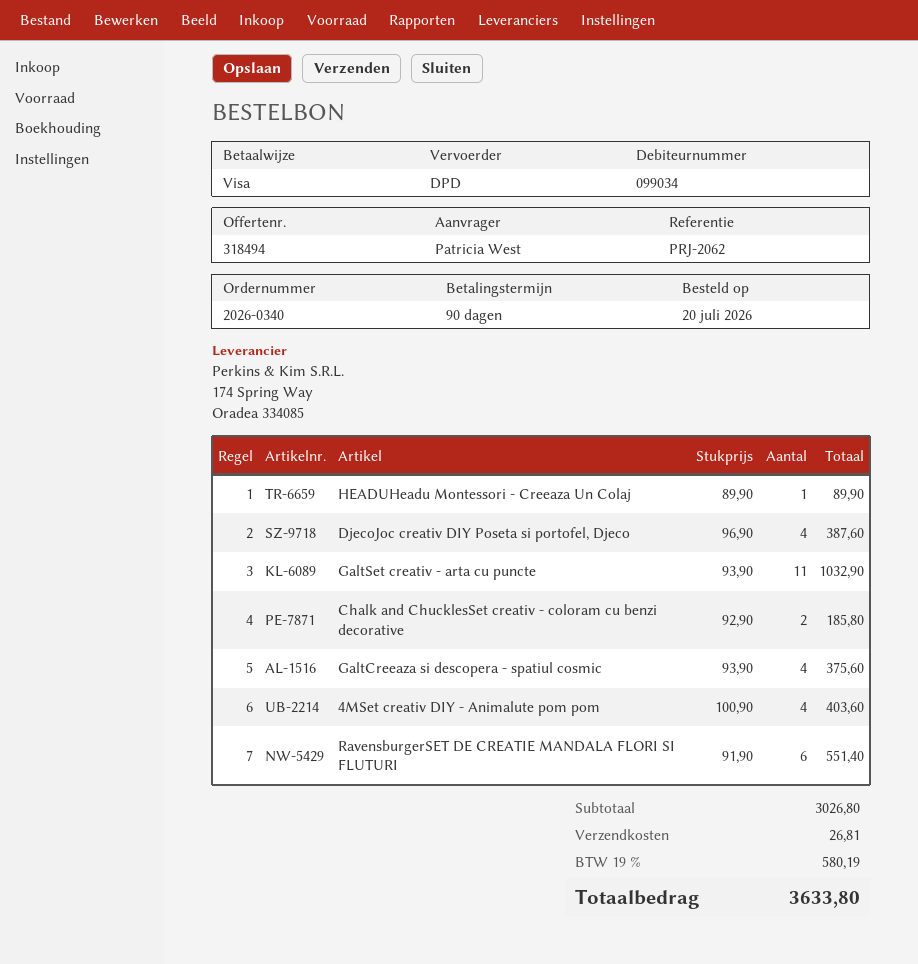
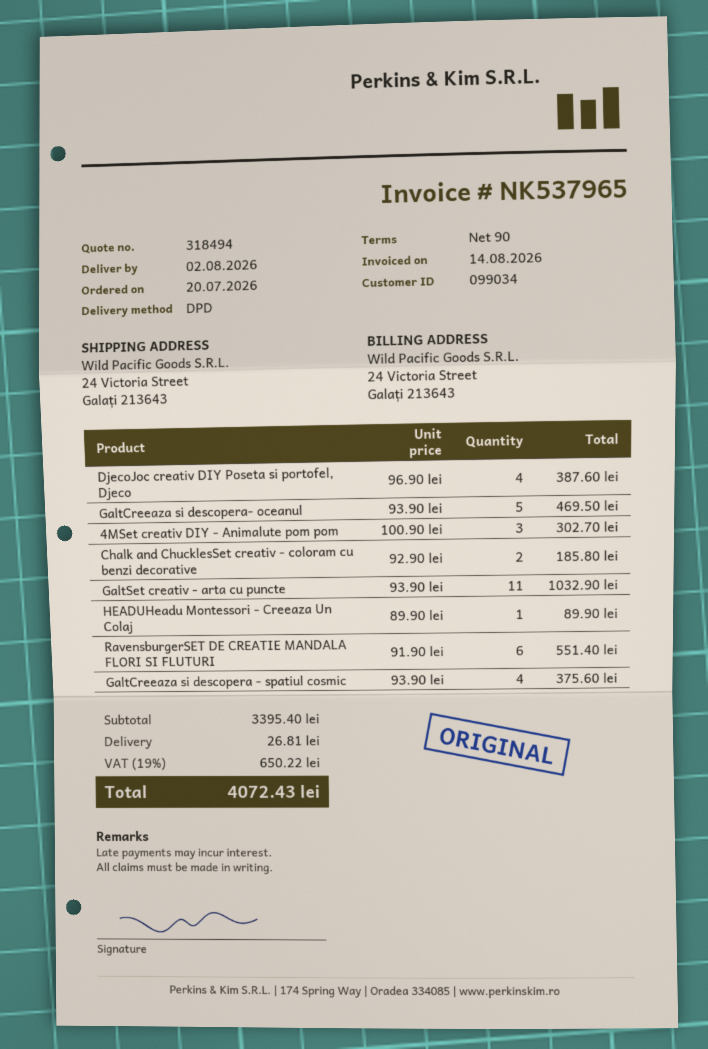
4MSet creativ DIY - Animalute pom pom: 4 x 100.90 = 403.60 -> 3 x 100.90 = 302.70
GaltCreeaza si descopera- oceanul: none -> 5 x 93.90 = 469.50
subtotal: 3026.80 -> 3395.40
tax: 19% = 580.19 -> 19% = 650.22
total: 3633.80 -> 4072.43

